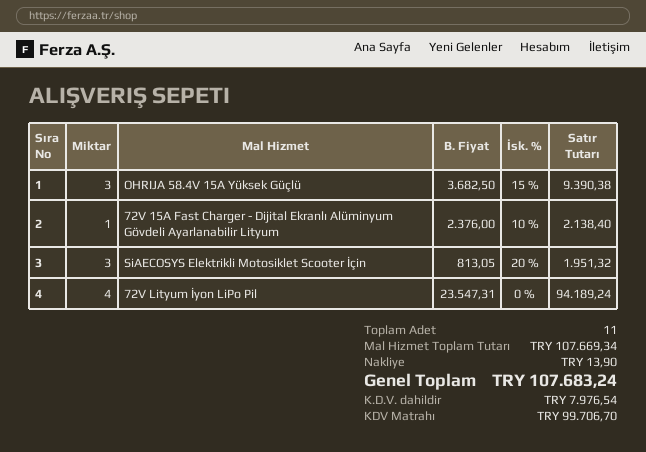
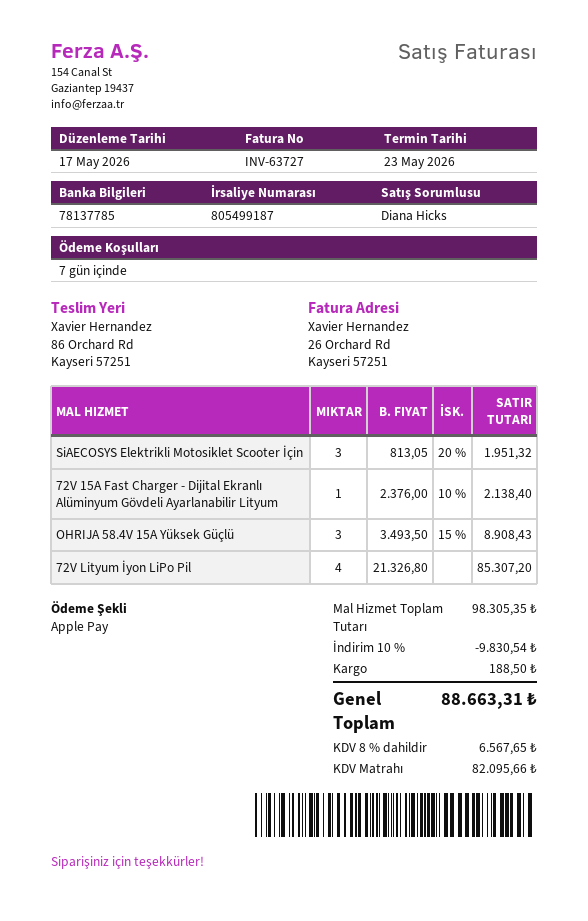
OHRIJA 58.4V 15A Yüksek Güçlü: 3 x 3682.50 - 15% = 9390.38 -> 3 x 3493.50 - 15% = 8908.43
72V Lityum İyon LiPo Pil: 4 x 23547.31 = 94189.24 -> 4 x 21326.80 = 85307.20
subtotal: 107669.34 -> 98305.35
discount: none -> 10% = 9830.54
shipping: 13.90 -> 188.50
net: 99706.70 -> 82095.66
tax: 7976.54 -> 6567.65
total: 107683.24 -> 88663.31

